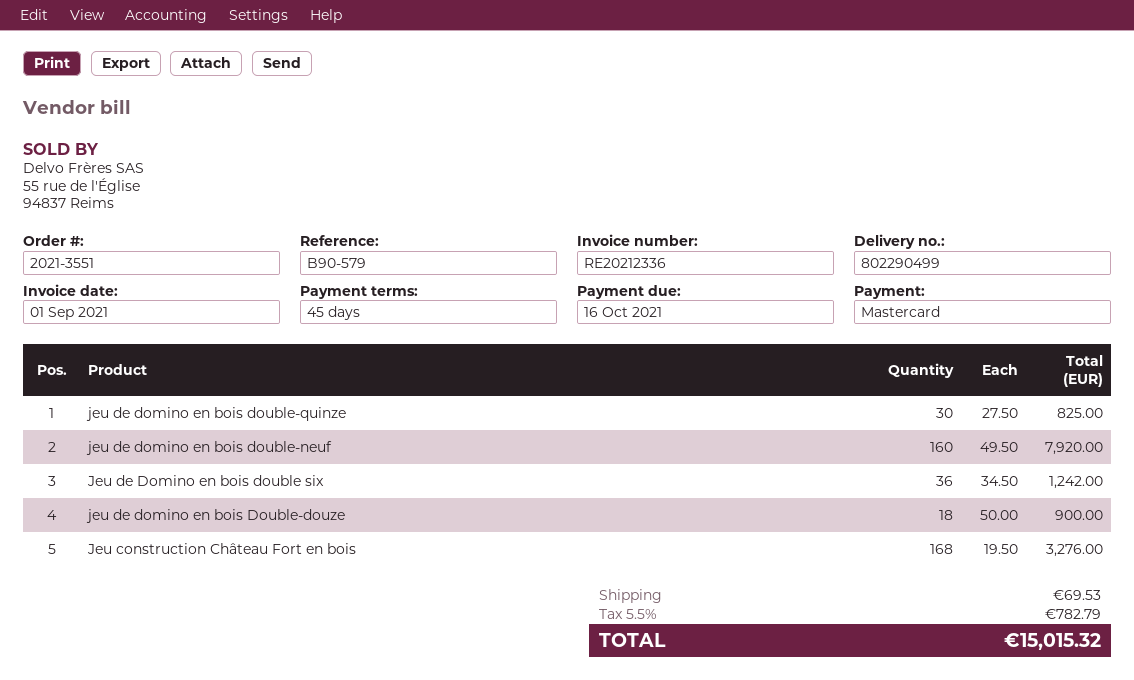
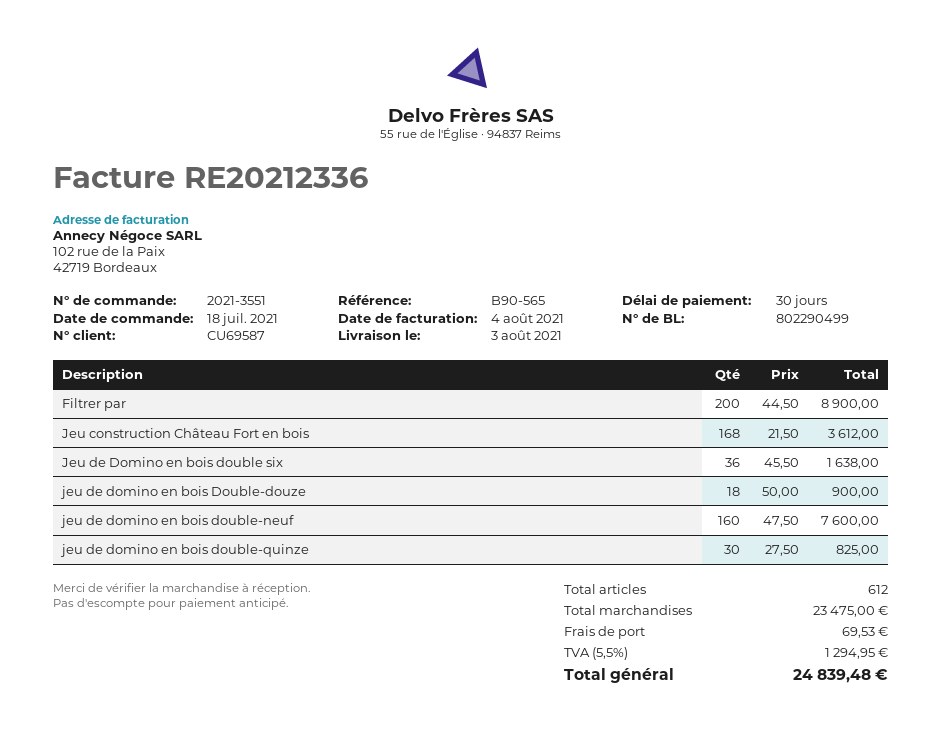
invoice date: 2021-09-01 -> 2021-08-04
payment terms: 45 days -> 30 days
reference: B90-579 -> B90-565
jeu de domino en bois double-neuf: 160 x 49.50 = 7920.00 -> 160 x 47.50 = 7600.00
Jeu de Domino en bois double six: 36 x 34.50 = 1242.00 -> 36 x 45.50 = 1638.00
Jeu construction Château Fort en bois: 168 x 19.50 = 3276.00 -> 168 x 21.50 = 3612.00
Filtrer par: none -> 200 x 44.50 = 8900.00
tax: 5.5% = 782.79 -> 5.5% = 1294.95
total: 15015.32 -> 24839.48

